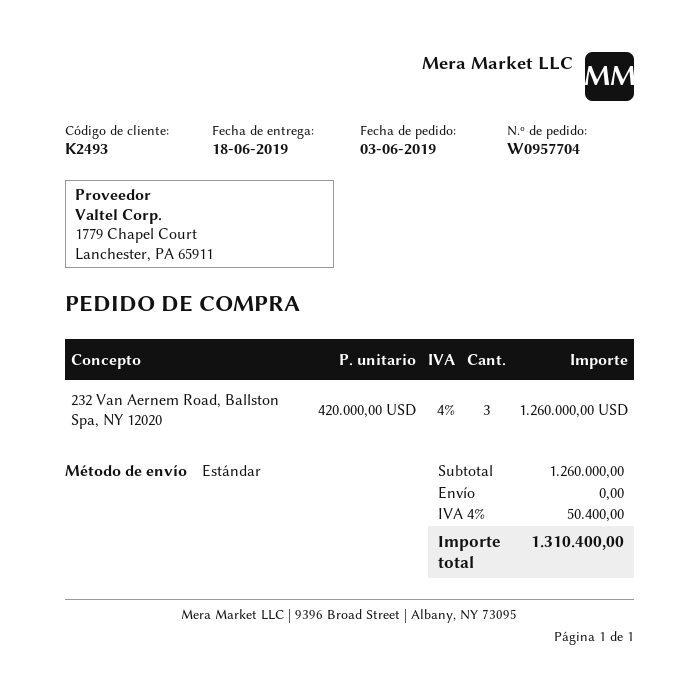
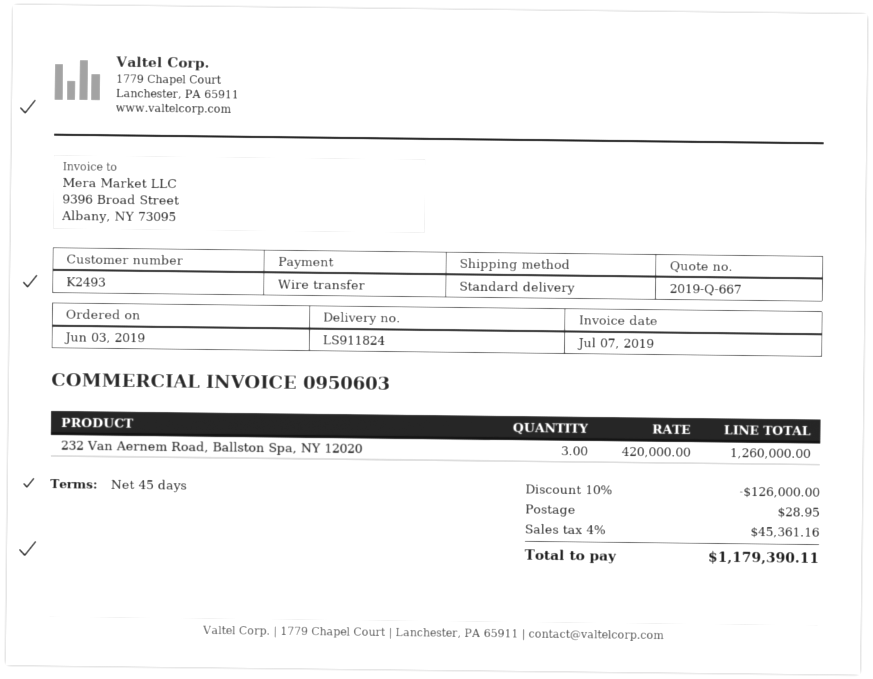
discount: none -> 10% = 126000.00
shipping: 0.00 -> 28.95
tax: 4% = 50400.00 -> 4% = 45361.16
total: 1310400.00 -> 1179390.11

